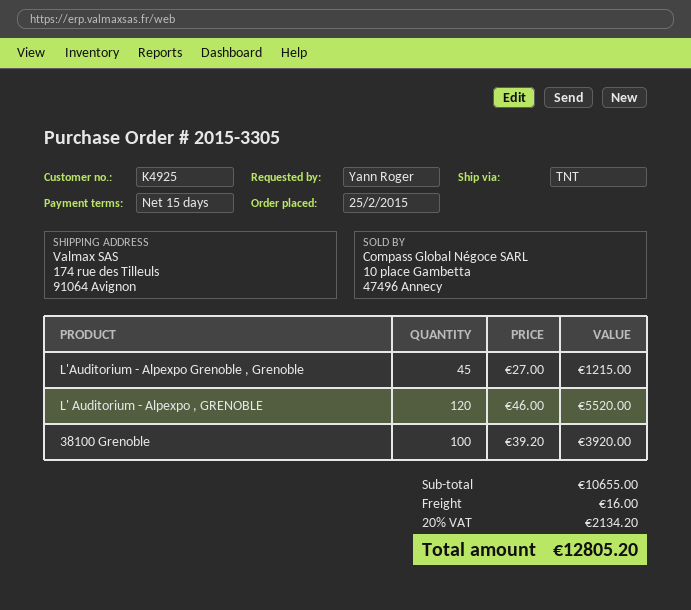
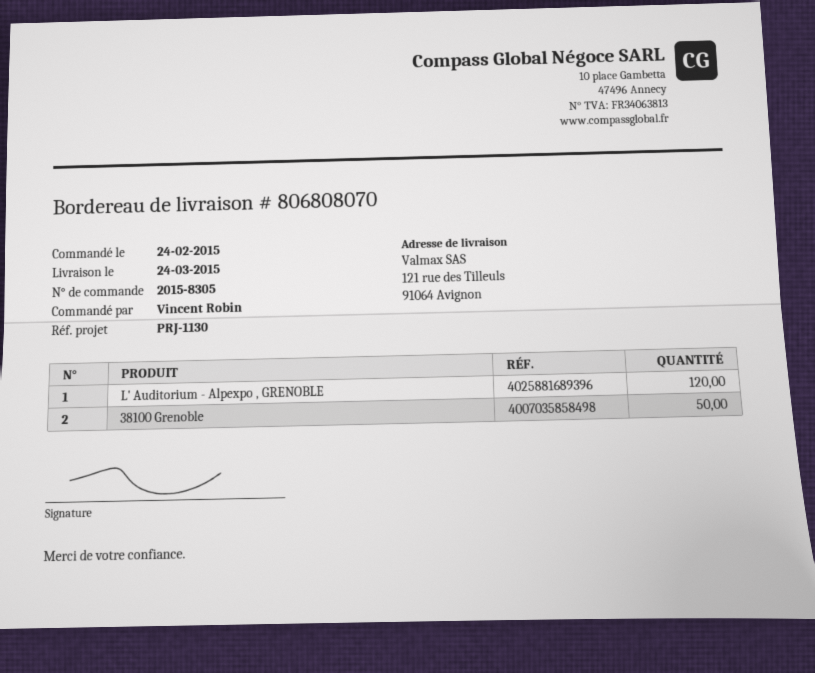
order number: 2015-3305 -> 2015-8305
order date: 2015-02-25 -> 2015-02-24
ordered by: Yann Roger -> Vincent Robin
ship to: 174 rue des Tilleuls, 91064 Avignon -> 121 rue des Tilleuls, 91064 Avignon
L'Auditorium - Alpexpo Grenoble , Grenoble: 45 -> none
38100 Grenoble: 100 -> 50

